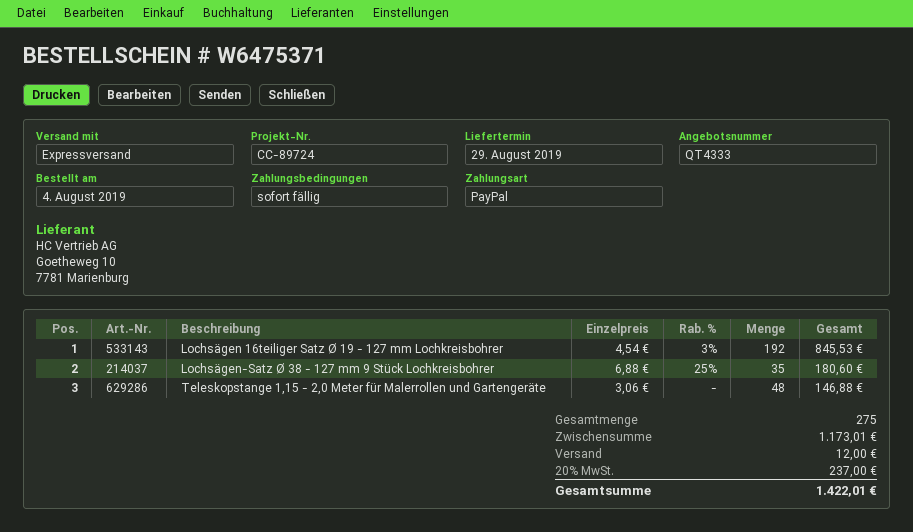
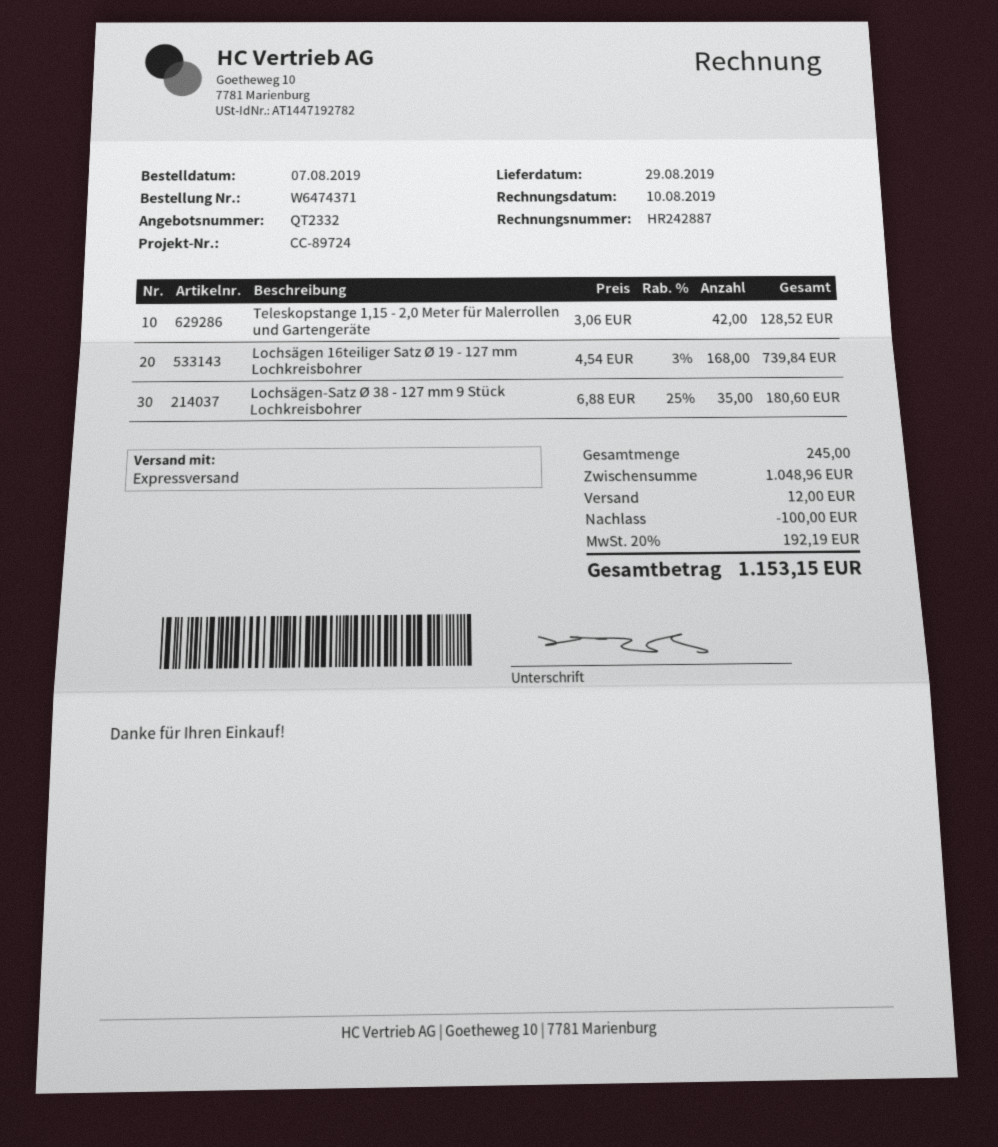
quote number: QT4333 -> QT2332
order number: W6475371 -> W6474371
order date: 2019-08-04 -> 2019-08-07
Lochsägen 16teiliger Satz Ø 19 - 127 mm Lochkreisbohrer: 192 x 4.54 - 3% = 845.53 -> 168 x 4.54 - 3% = 739.84
Teleskopstange 1,15 - 2,0 Meter für Malerrollen und Gartengeräte: 48 x 3.06 = 146.88 -> 42 x 3.06 = 128.52
total quantity: 275 -> 245
subtotal: 1173.01 -> 1048.96
discount: none -> 100.00
tax: 20% = 237.00 -> 20% = 192.19
total: 1422.01 -> 1153.15

